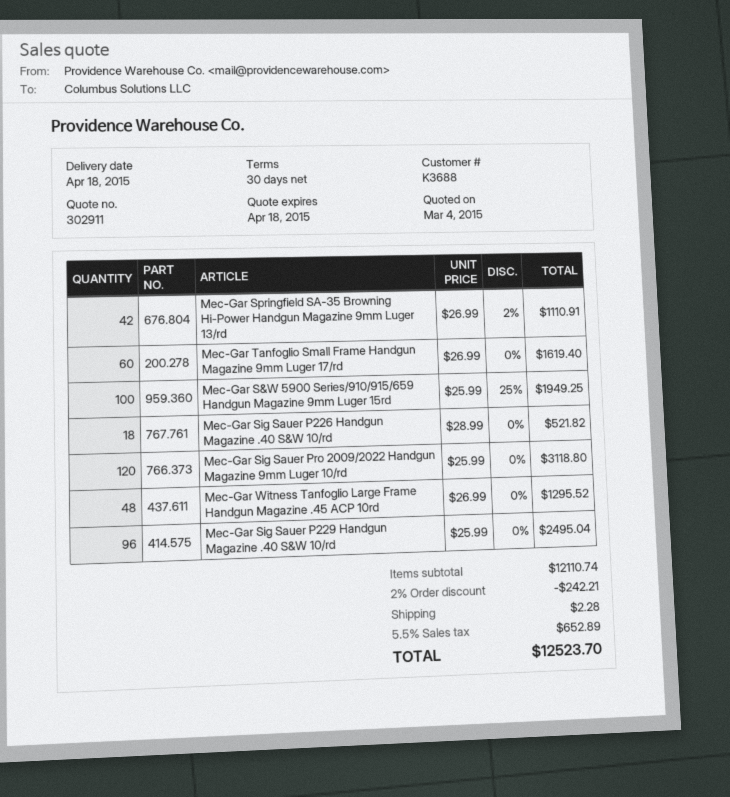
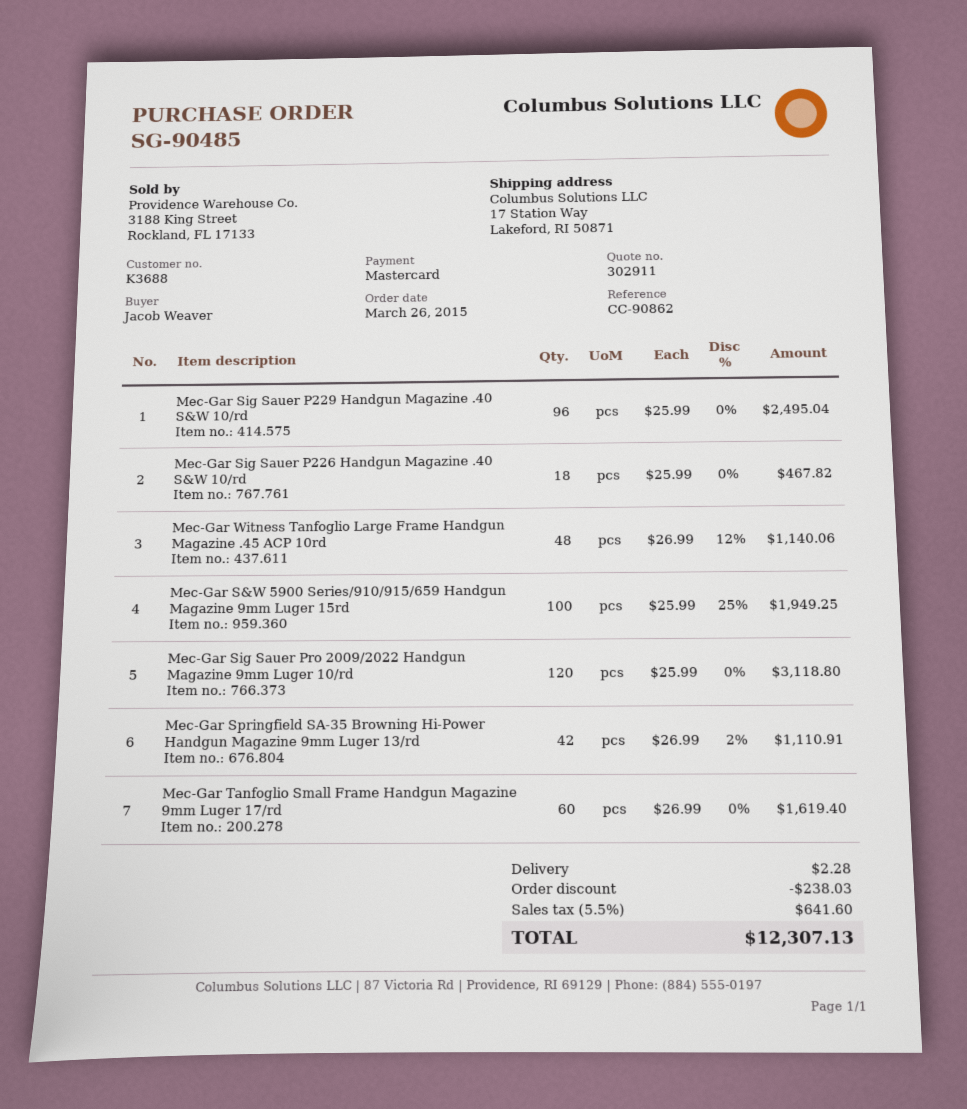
Mec-Gar Sig Sauer P226 Handgun Magazine .40 S&W 10/rd: 18 x 28.99 = 521.82 -> 18 x 25.99 = 467.82
Mec-Gar Witness Tanfoglio Large Frame Handgun Magazine .45 ACP 10rd: 48 x 26.99 = 1295.52 -> 48 x 26.99 - 12% = 1140.06
discount: 242.21 -> 238.03
tax: 5.5% = 652.89 -> 5.5% = 641.60
total: 12523.70 -> 12307.13

